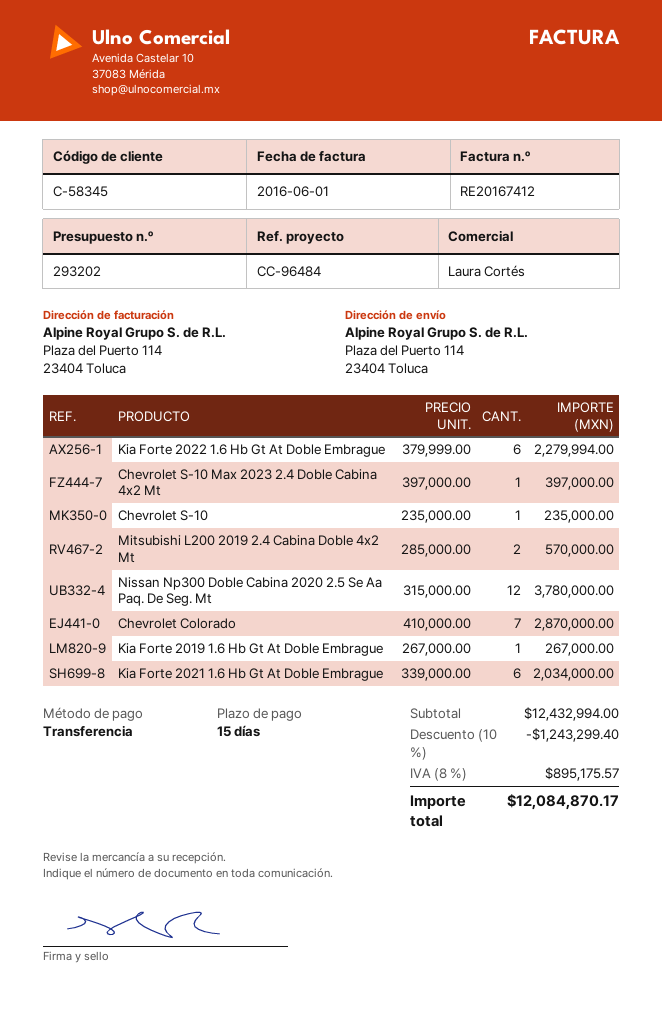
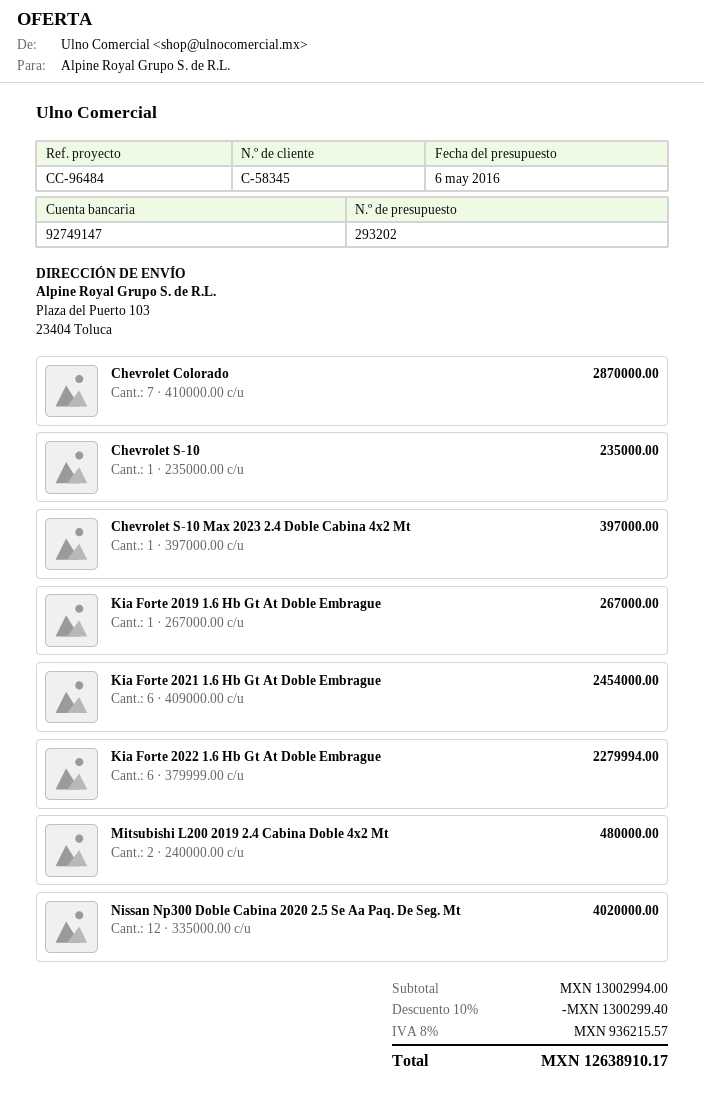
ship to: Plaza del Puerto 114, 23404 Toluca -> Plaza del Puerto 103, 23404 Toluca
Mitsubishi L200 2019 2.4 Cabina Doble 4x2 Mt: 2 x 285000.00 = 570000.00 -> 2 x 240000.00 = 480000.00
Nissan Np300 Doble Cabina 2020 2.5 Se Aa Paq. De Seg. Mt: 12 x 315000.00 = 3780000.00 -> 12 x 335000.00 = 4020000.00
Kia Forte 2021 1.6 Hb Gt At Doble Embrague: 6 x 339000.00 = 2034000.00 -> 6 x 409000.00 = 2454000.00
subtotal: 12432994.00 -> 13002994.00
discount: 10% = 1243299.40 -> 10% = 1300299.40
tax: 8% = 895175.57 -> 8% = 936215.57
total: 12084870.17 -> 12638910.17

